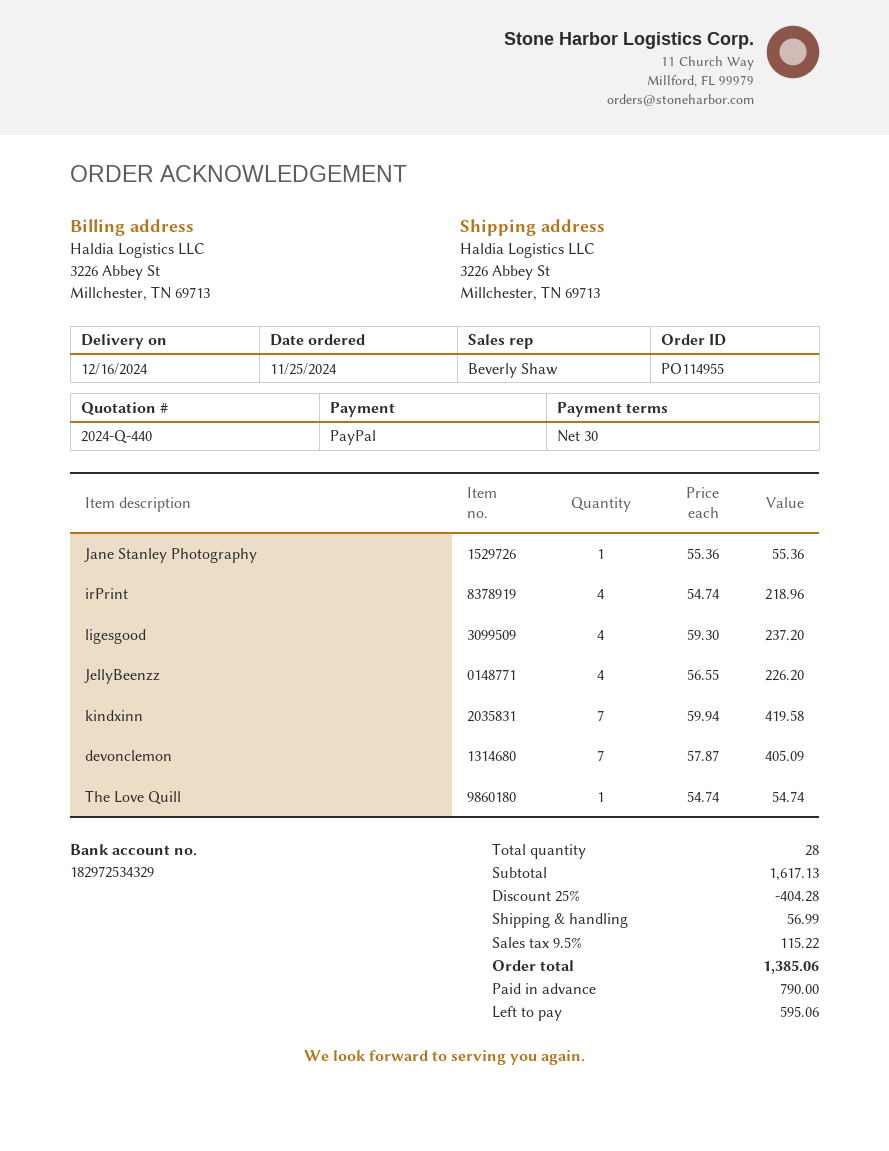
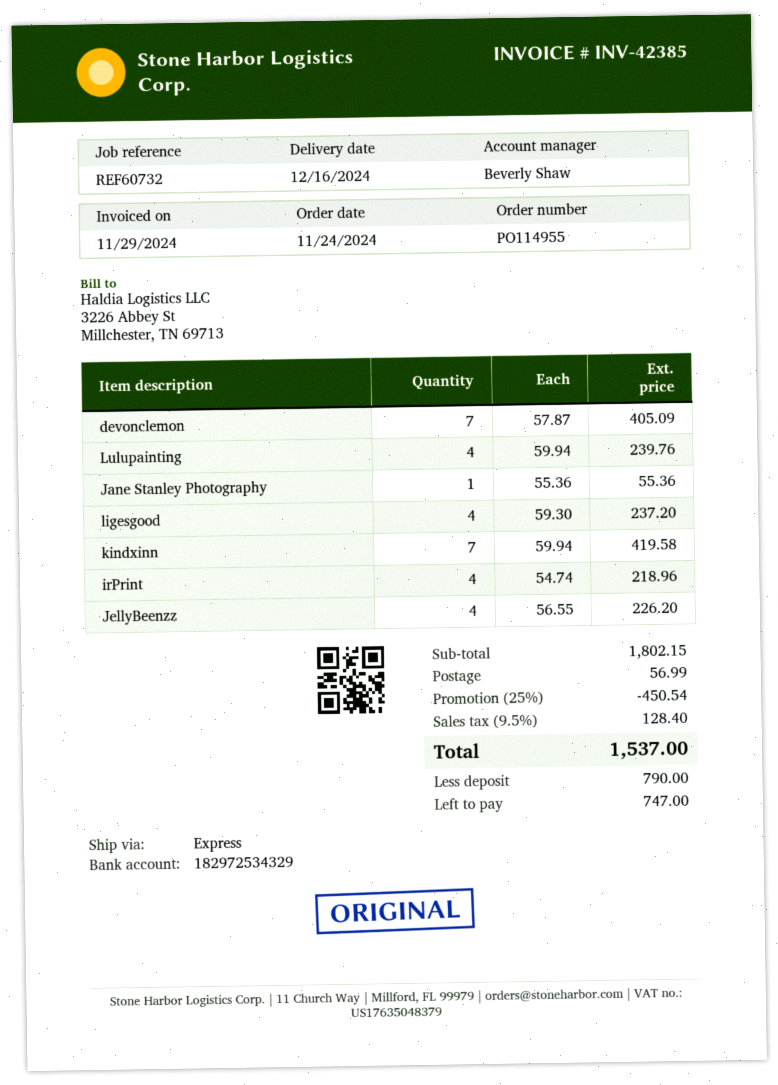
order date: 2024-11-25 -> 2024-11-24
The Love Quill: 1 x 54.74 = 54.74 -> none
Lulupainting: none -> 4 x 59.94 = 239.76
subtotal: 1617.13 -> 1802.15
discount: 25% = 404.28 -> 25% = 450.54
tax: 9.5% = 115.22 -> 9.5% = 128.40
total: 1385.06 -> 1537.00
balance: 595.06 -> 747.00

